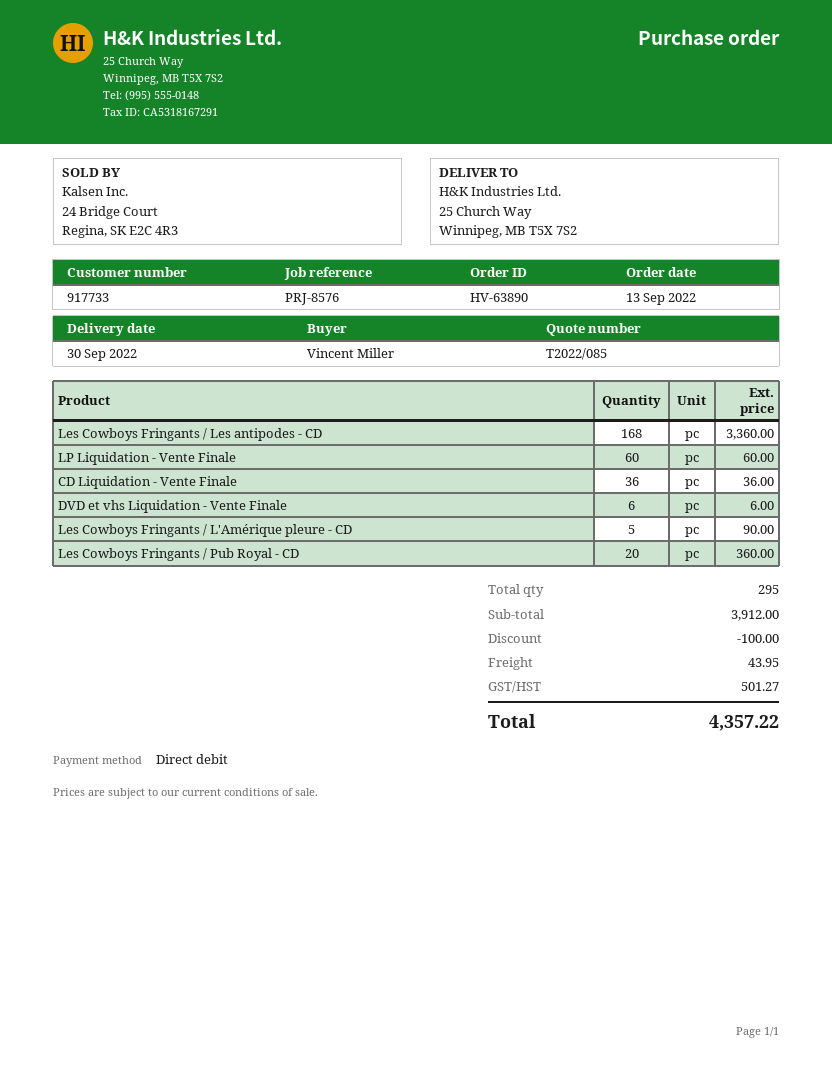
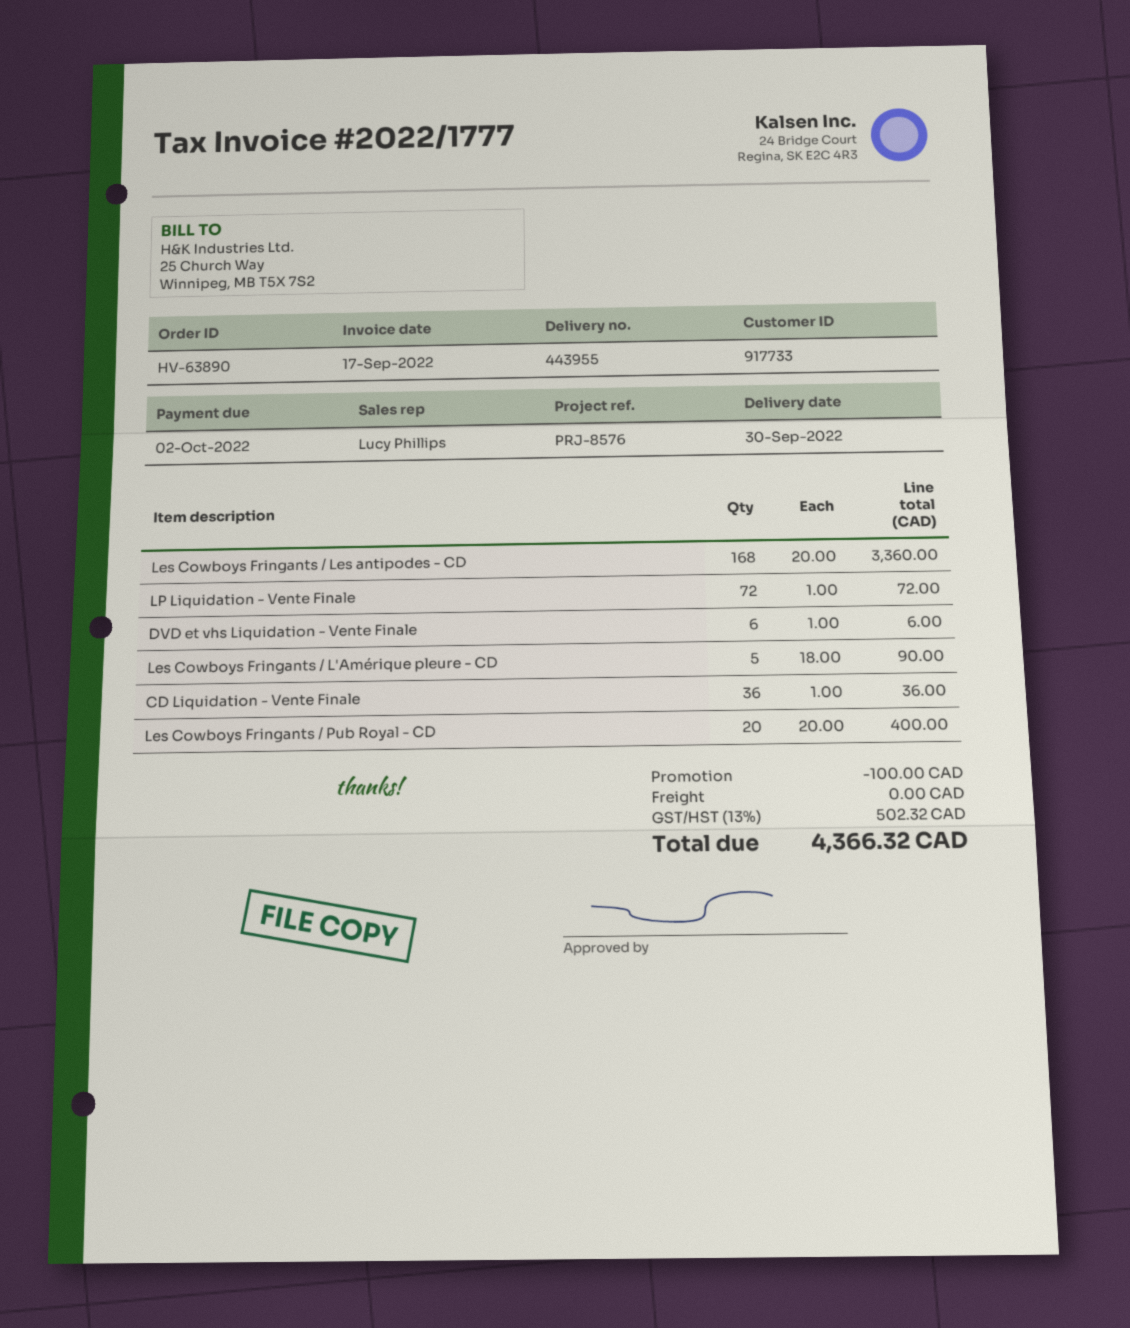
LP Liquidation - Vente Finale: 60 for 60.00 -> 72 for 72.00
Les Cowboys Fringants / Pub Royal - CD: 20 for 360.00 -> 20 for 400.00
shipping: 43.95 -> 0.00
tax: 501.27 -> 502.32
total: 4357.22 -> 4366.32

